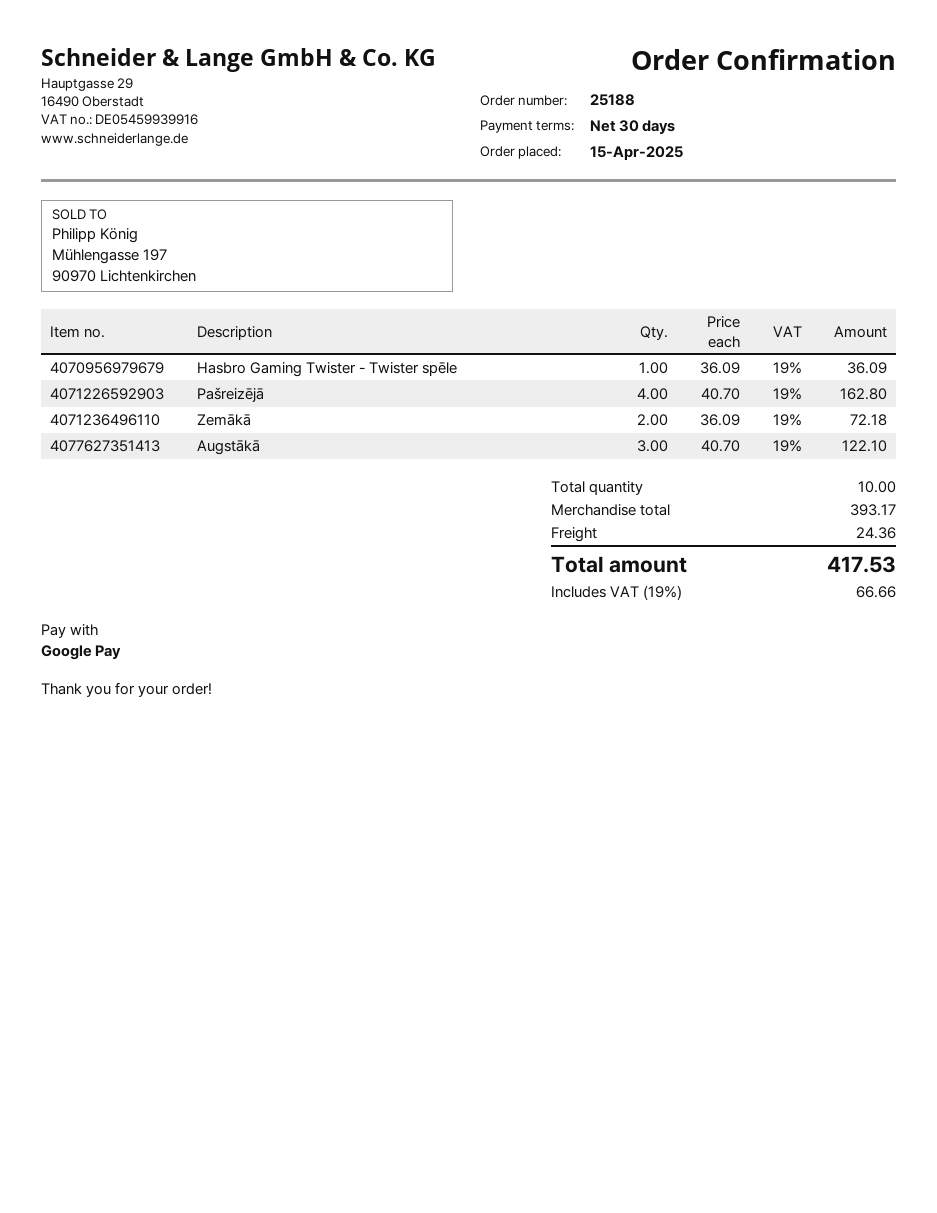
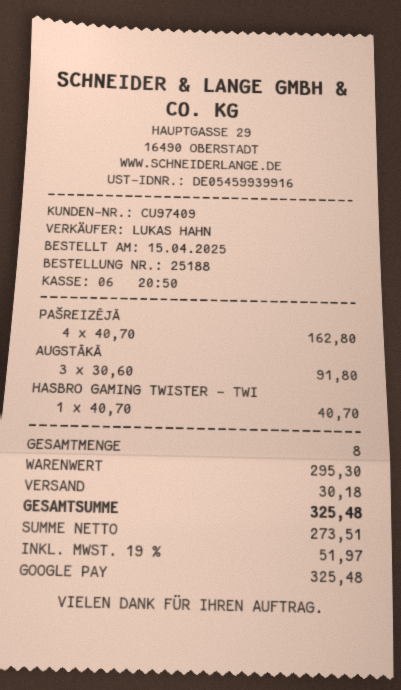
Hasbro Gaming Twister - Twister spēle: 1 x 36.09 = 36.09 -> 1 x 40.70 = 40.70
Zemākā: 2 x 36.09 = 72.18 -> none
Augstākā: 3 x 40.70 = 122.10 -> 3 x 30.60 = 91.80
total quantity: 10 -> 8
subtotal: 393.17 -> 295.30
shipping: 24.36 -> 30.18
tax: 19% = 66.66 -> 19% = 51.97
total: 417.53 -> 325.48

